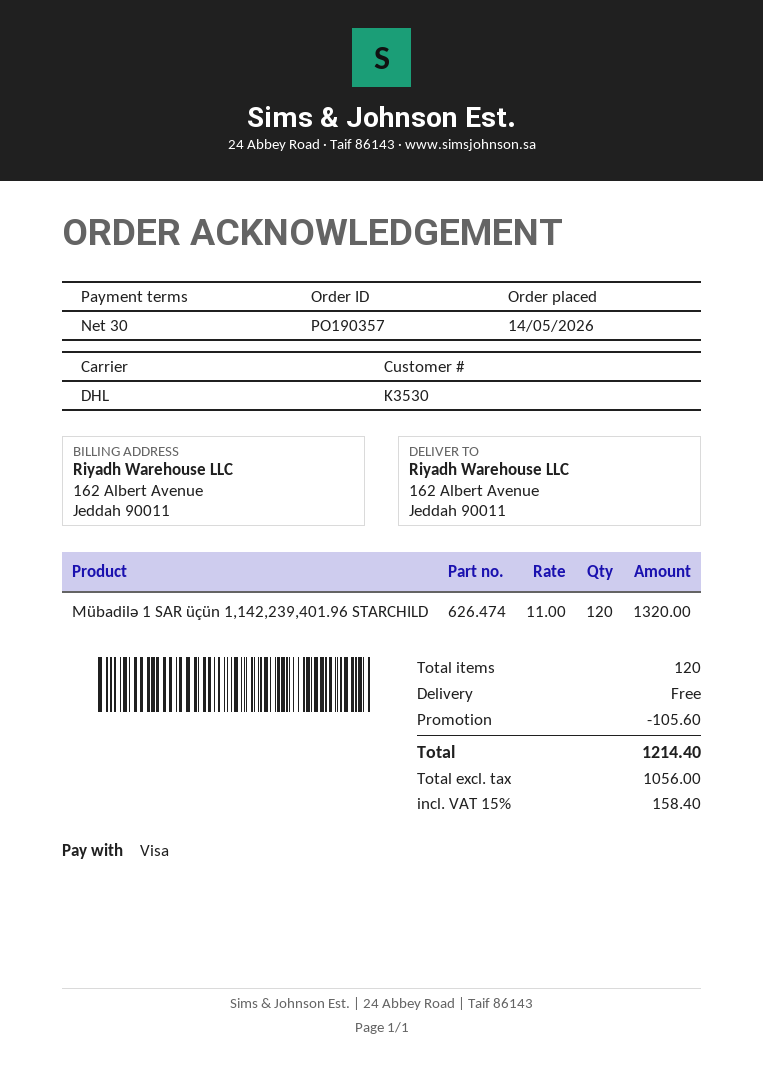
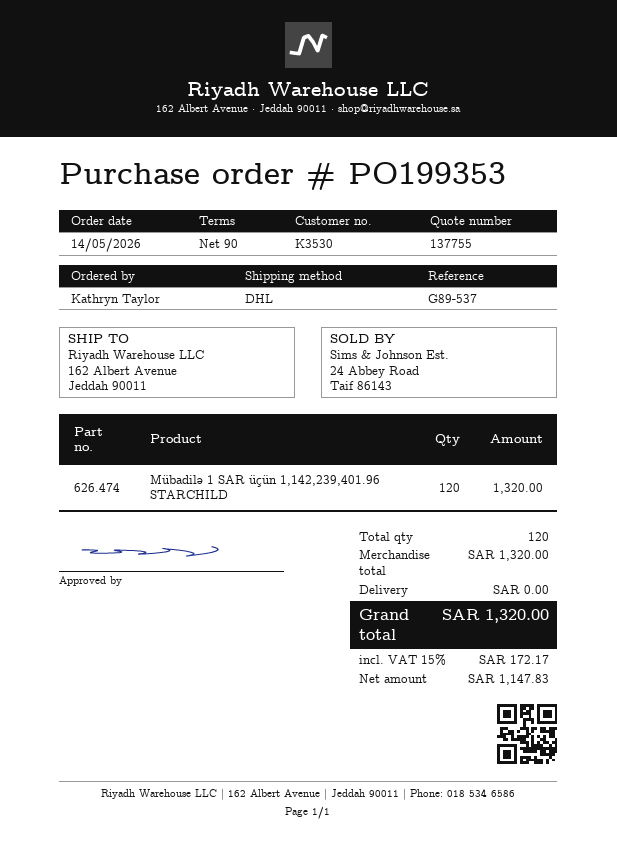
order number: PO190357 -> PO199353
payment terms: 30 days -> 90 days
discount: 105.60 -> none
net: 1056.00 -> 1147.83
tax: 15% = 158.40 -> 15% = 172.17
total: 1214.40 -> 1320.00

